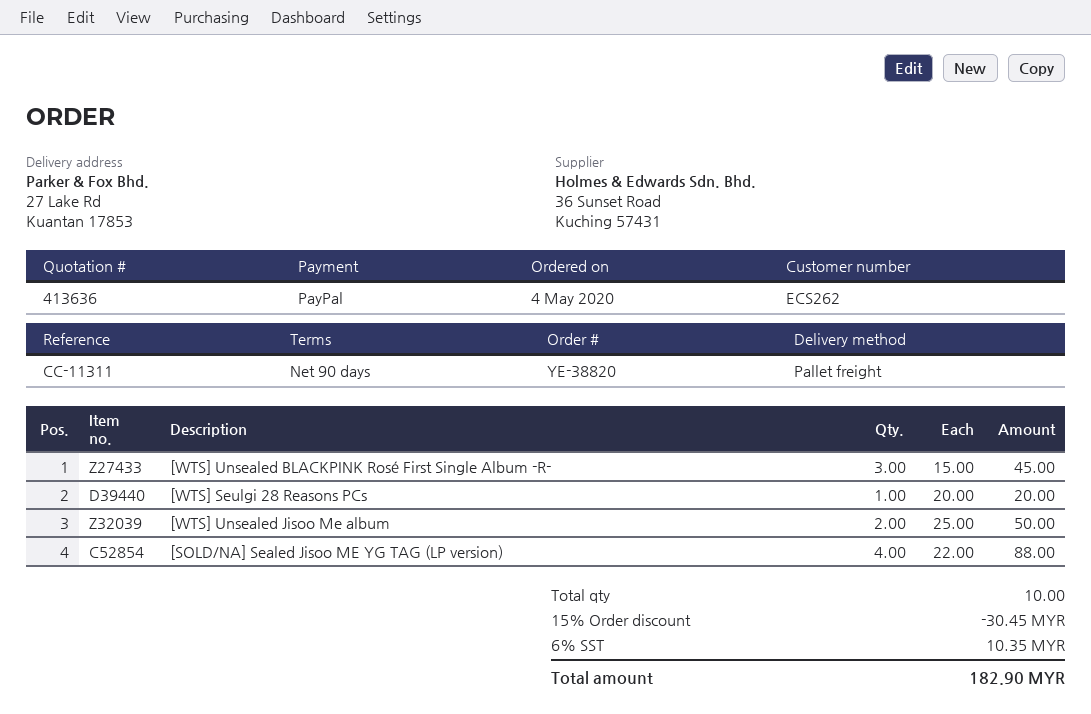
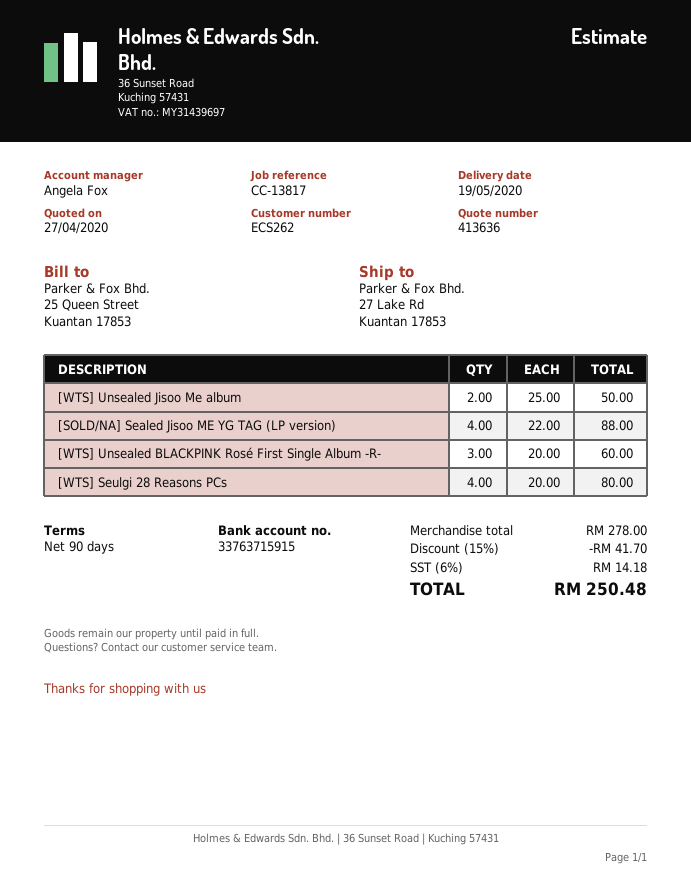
reference: CC-11311 -> CC-13817
[WTS] Unsealed BLACKPINK Rosé First Single Album -R-: 3 x 15.00 = 45.00 -> 3 x 20.00 = 60.00
[WTS] Seulgi 28 Reasons PCs: 1 x 20.00 = 20.00 -> 4 x 20.00 = 80.00
discount: 15% = 30.45 -> 15% = 41.70
tax: 6% = 10.35 -> 6% = 14.18
total: 182.90 -> 250.48

